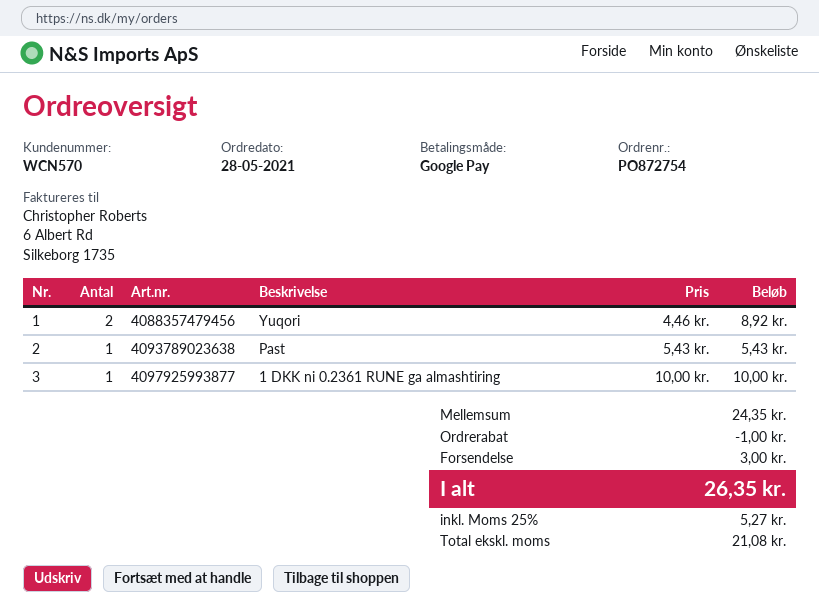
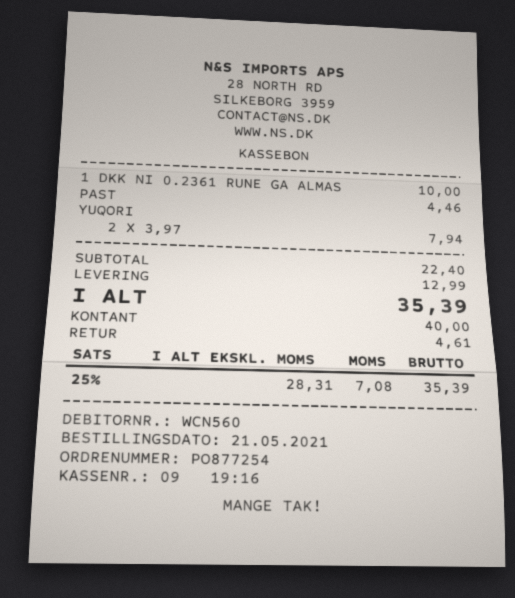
order number: PO872754 -> PO877254
order date: 2021-05-28 -> 2021-05-21
customer number: WCN570 -> WCN560
payment method: Google Pay -> cash
Yuqori: 2 x 4.46 = 8.92 -> 2 x 3.97 = 7.94
Past: 1 x 5.43 = 5.43 -> 1 x 4.46 = 4.46
subtotal: 24.35 -> 22.40
discount: 1.00 -> none
shipping: 3.00 -> 12.99
net: 21.08 -> 28.31
tax: 25% = 5.27 -> 25% = 7.08
total: 26.35 -> 35.39

